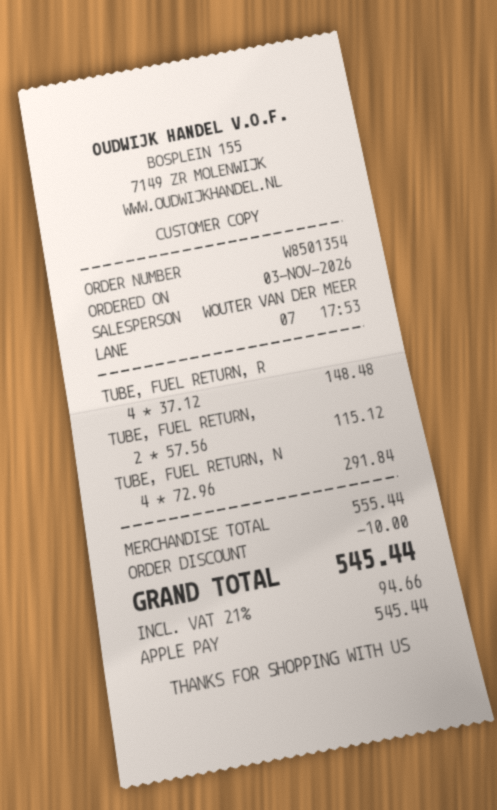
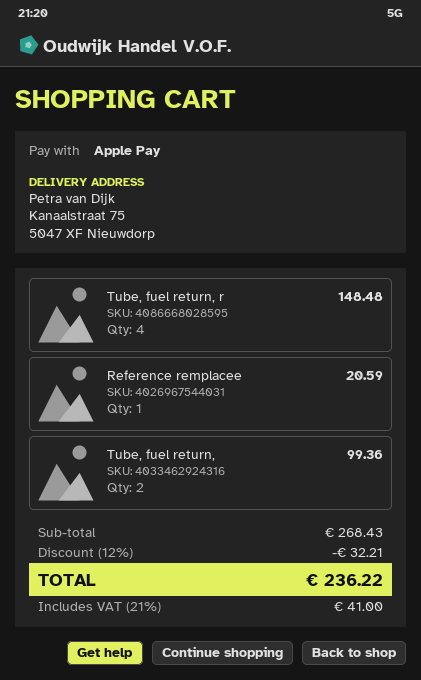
TUBE, FUEL RETURN,: 2 for 115.12 -> 2 for 99.36
TUBE, FUEL RETURN, N: 4 for 291.84 -> none
Reference remplacee: none -> 1 for 20.59
subtotal: 555.44 -> 268.43
discount: 10.00 -> 32.21
tax: 21% = 94.66 -> 21% = 41.00
total: 545.44 -> 236.22

